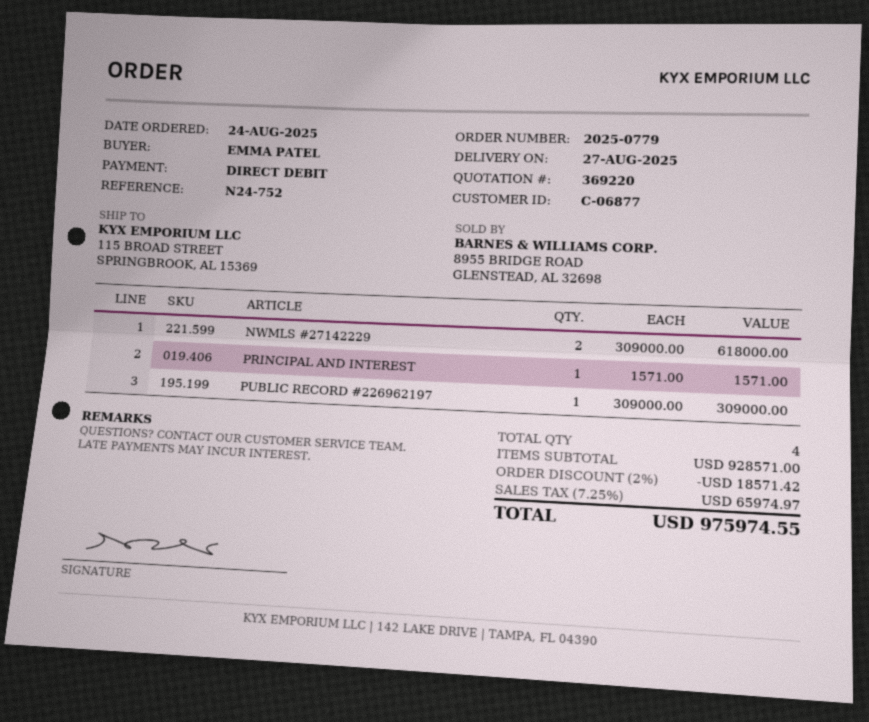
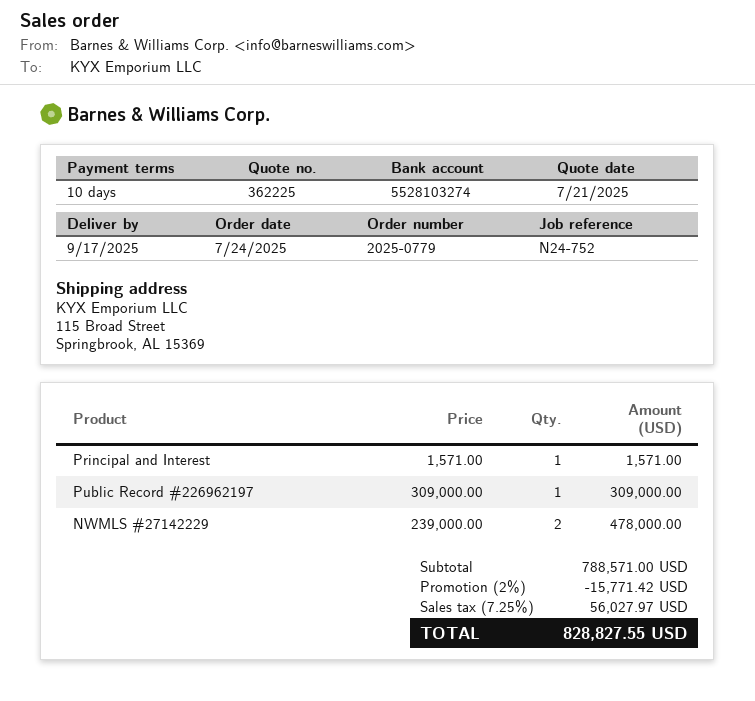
quote number: 369220 -> 362225
order date: 2025-08-24 -> 2025-07-24
delivery date: 2025-08-27 -> 2025-09-17
NWMLS #27142229: 2 x 309000.00 = 618000.00 -> 2 x 239000.00 = 478000.00
subtotal: 928571.00 -> 788571.00
discount: 2% = 18571.42 -> 2% = 15771.42
tax: 7.25% = 65974.97 -> 7.25% = 56027.97
total: 975974.55 -> 828827.55

